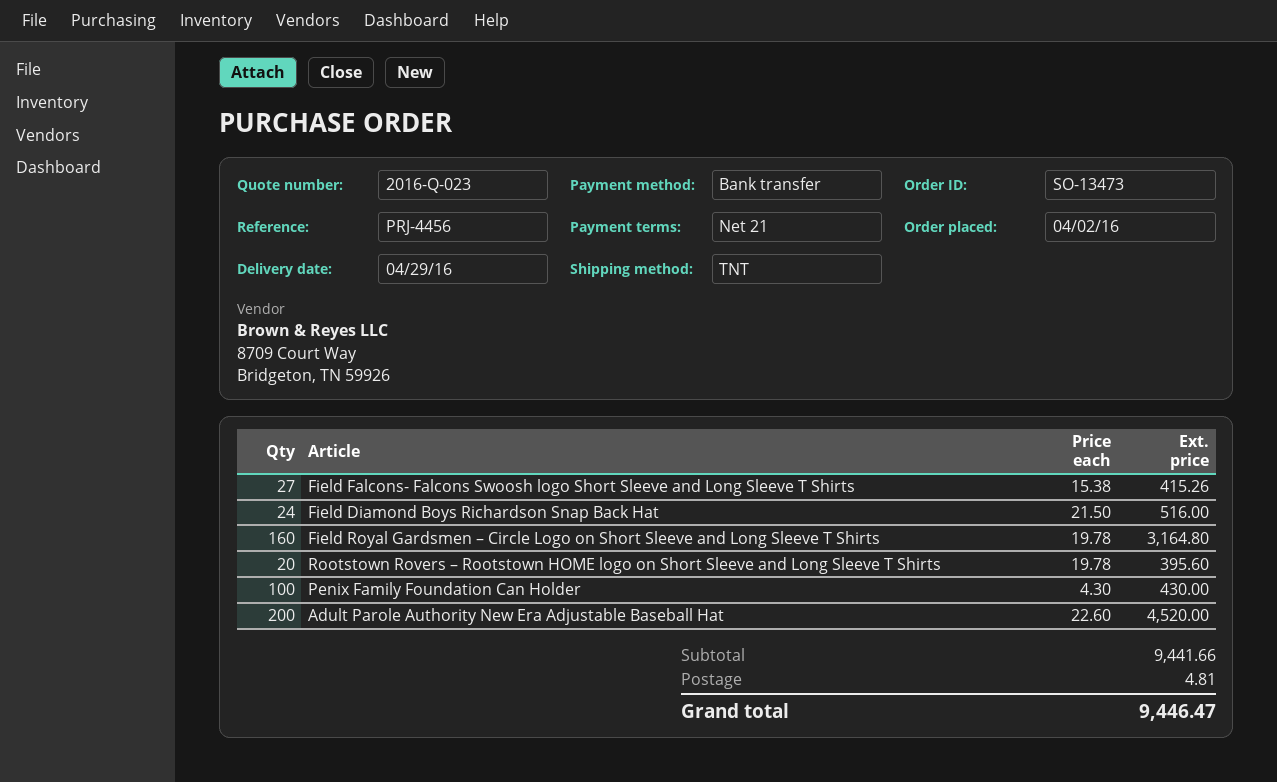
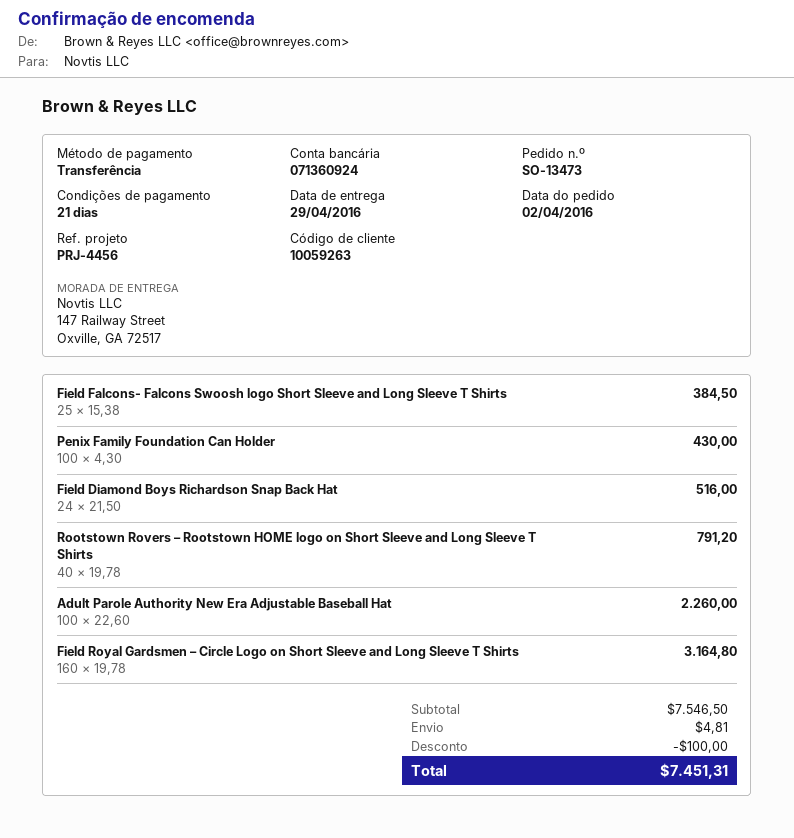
Field Falcons- Falcons Swoosh logo Short Sleeve and Long Sleeve T Shirts: 27 x 15.38 = 415.26 -> 25 x 15.38 = 384.50
Rootstown Rovers – Rootstown HOME logo on Short Sleeve and Long Sleeve T Shirts: 20 x 19.78 = 395.60 -> 40 x 19.78 = 791.20
Adult Parole Authority New Era Adjustable Baseball Hat: 200 x 22.60 = 4520.00 -> 100 x 22.60 = 2260.00
subtotal: 9441.66 -> 7546.50
discount: none -> 100.00
total: 9446.47 -> 7451.31

